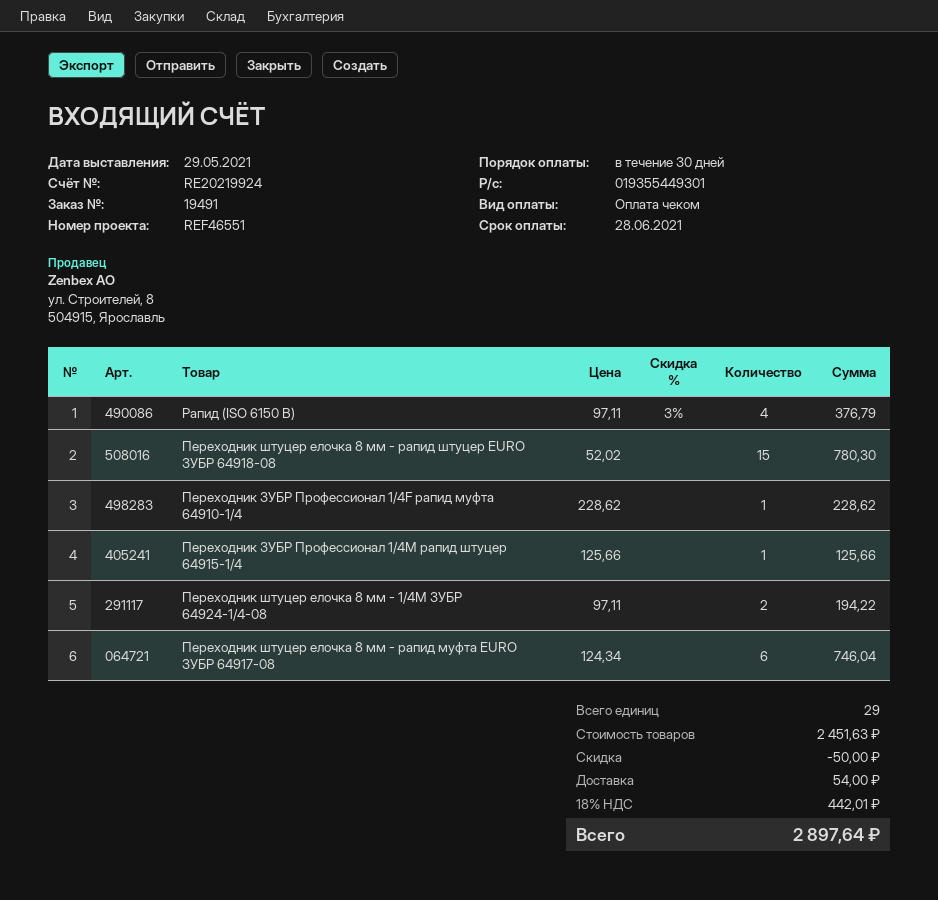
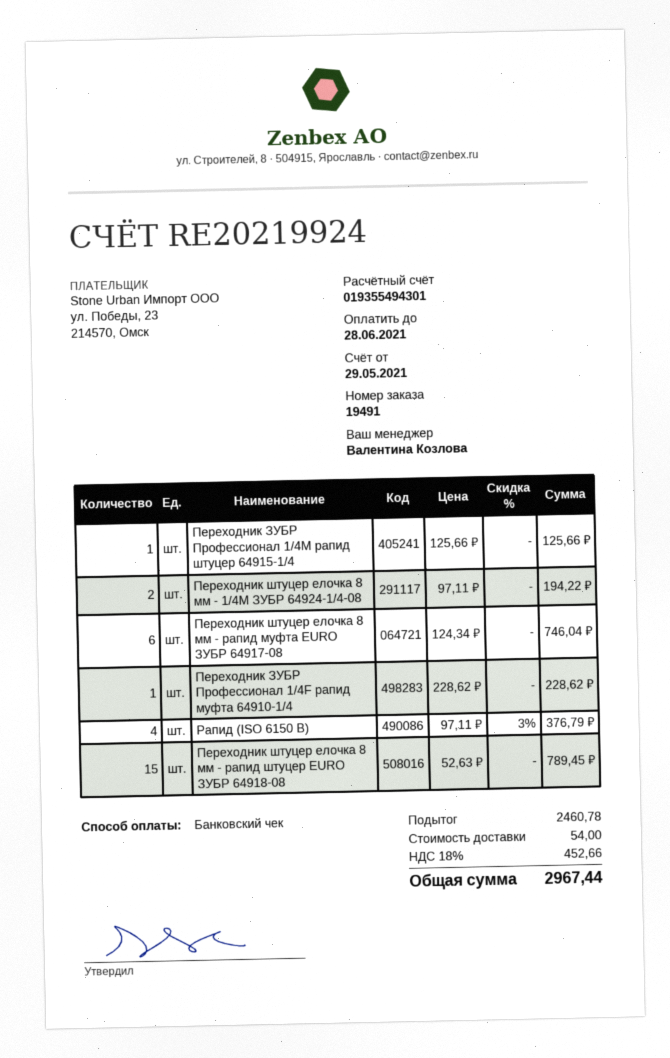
bank account: 019355449301 -> 019355494301
Переходник штуцер елочка 8 мм - рапид штуцер EURO ЗУБР 64918-08: 15 x 52.02 = 780.30 -> 15 x 52.63 = 789.45
subtotal: 2451.63 -> 2460.78
discount: 50.00 -> none
tax: 18% = 442.01 -> 18% = 452.66
total: 2897.64 -> 2967.44

